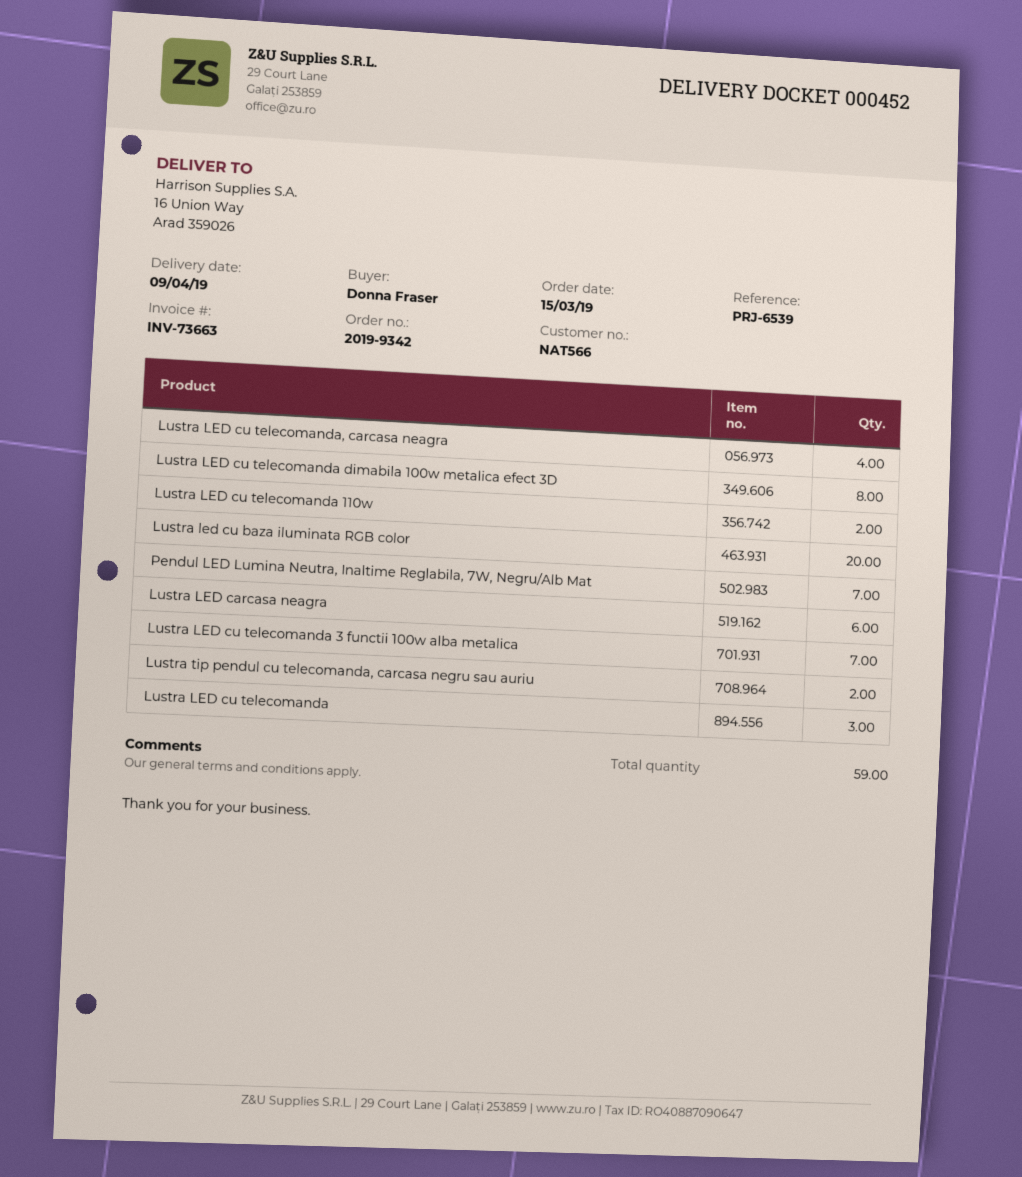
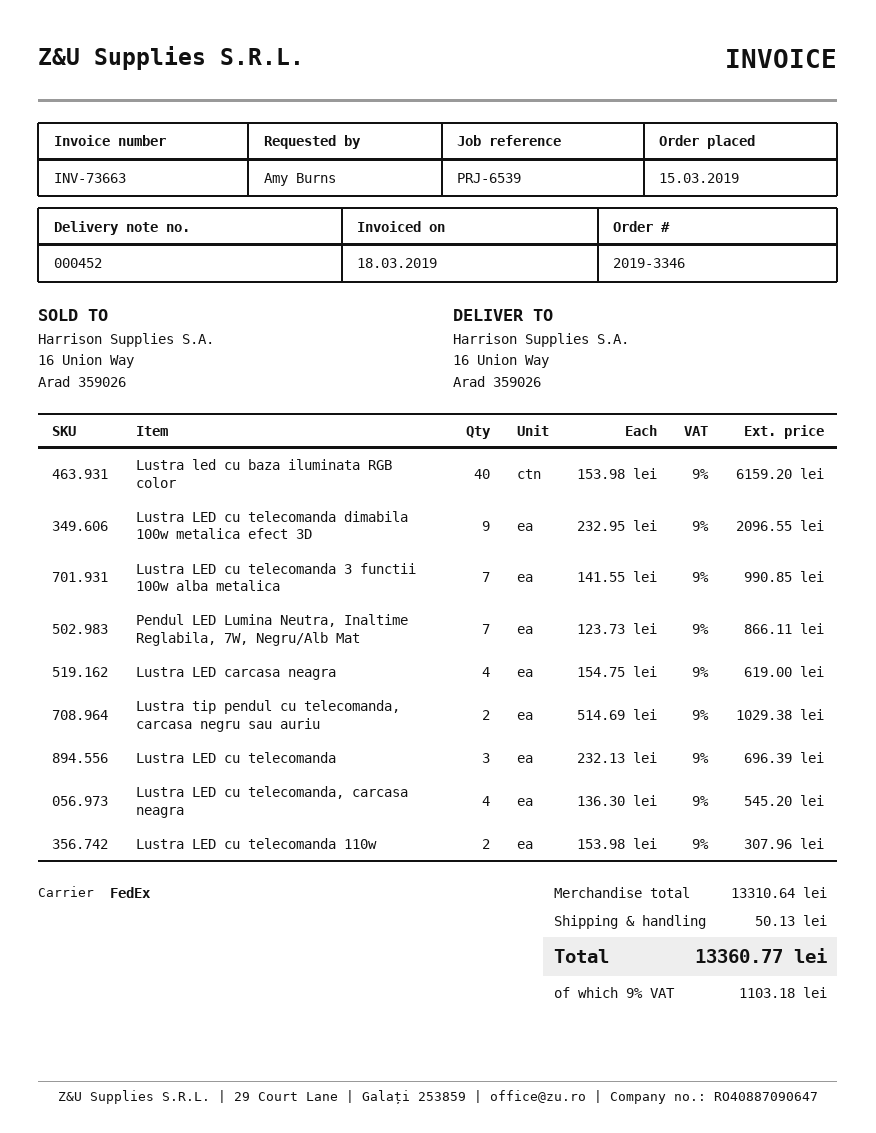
order number: 2019-9342 -> 2019-3346
ordered by: Donna Fraser -> Amy Burns
Lustra LED cu telecomanda dimabila 100w metalica efect 3D: 8 -> 9
Lustra led cu baza iluminata RGB color: 20 -> 40
Lustra LED carcasa neagra: 6 -> 4

